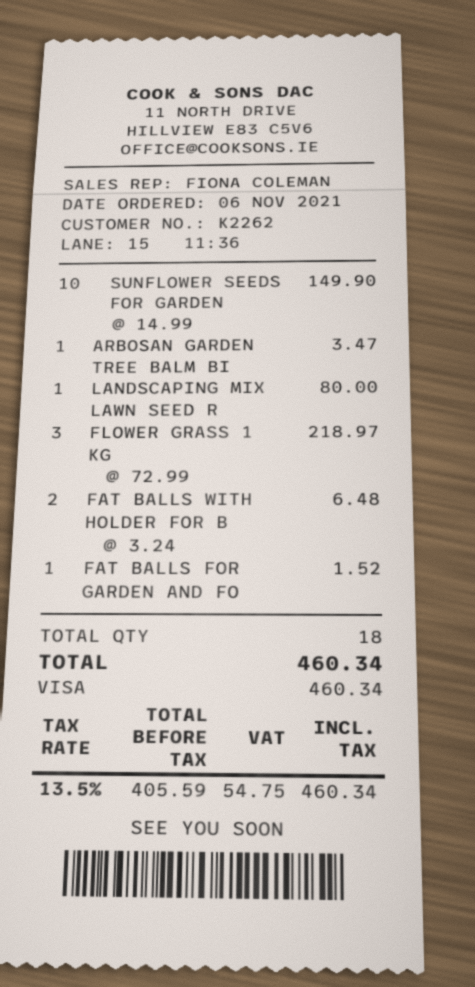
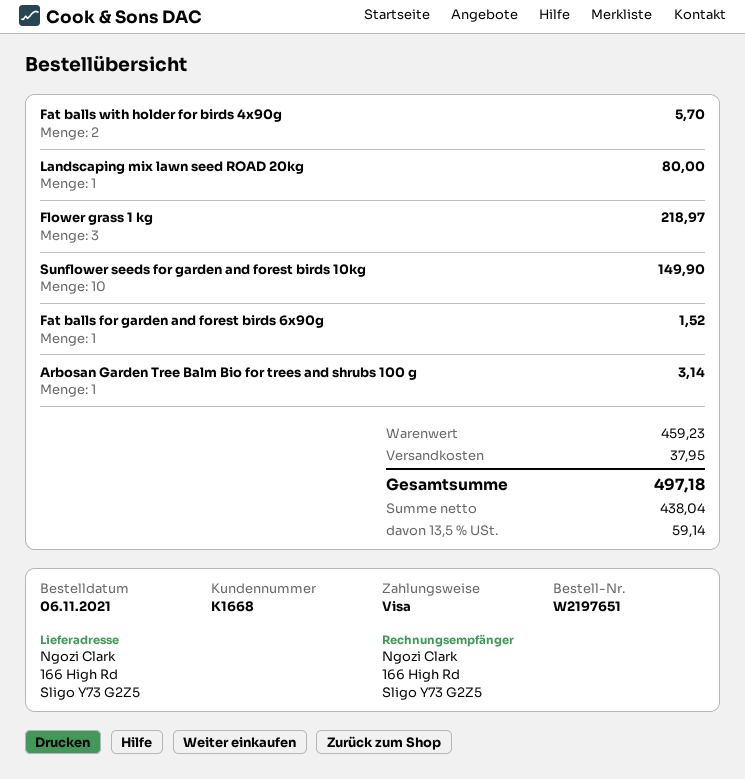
customer number: K2262 -> K1668
ARBOSAN GARDEN TREE BALM BI: 1 for 3.47 -> 1 for 3.14
FAT BALLS WITH HOLDER FOR B: 2 for 6.48 -> 2 for 5.70
shipping: none -> 37.95
net: 405.59 -> 438.04
tax: 13.5% = 54.75 -> 13.5% = 59.14
total: 460.34 -> 497.18

